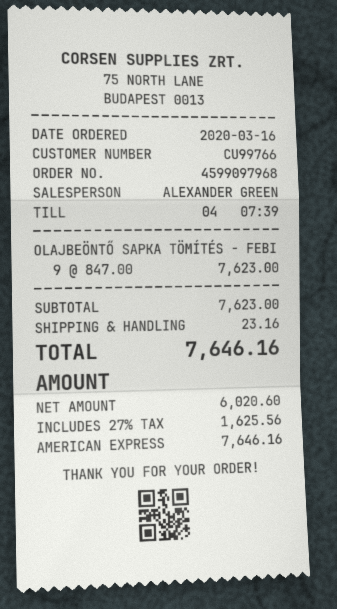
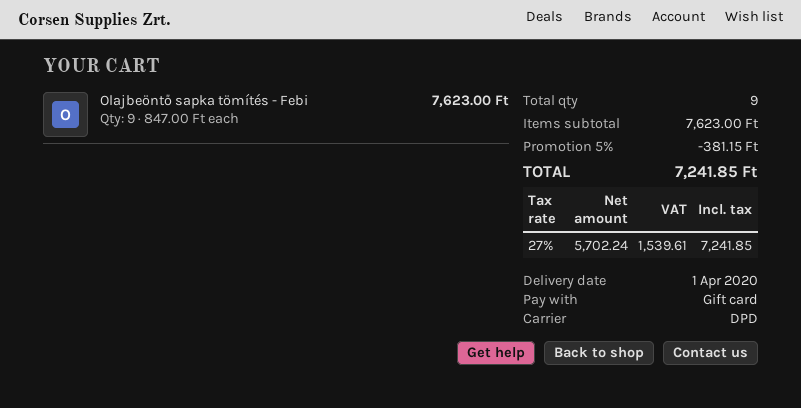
payment method: American Express -> gift card
discount: none -> 5% = 381.15
shipping: 23.16 -> none
net: 6020.60 -> 5702.24
tax: 27% = 1625.56 -> 27% = 1539.61
total: 7646.16 -> 7241.85

